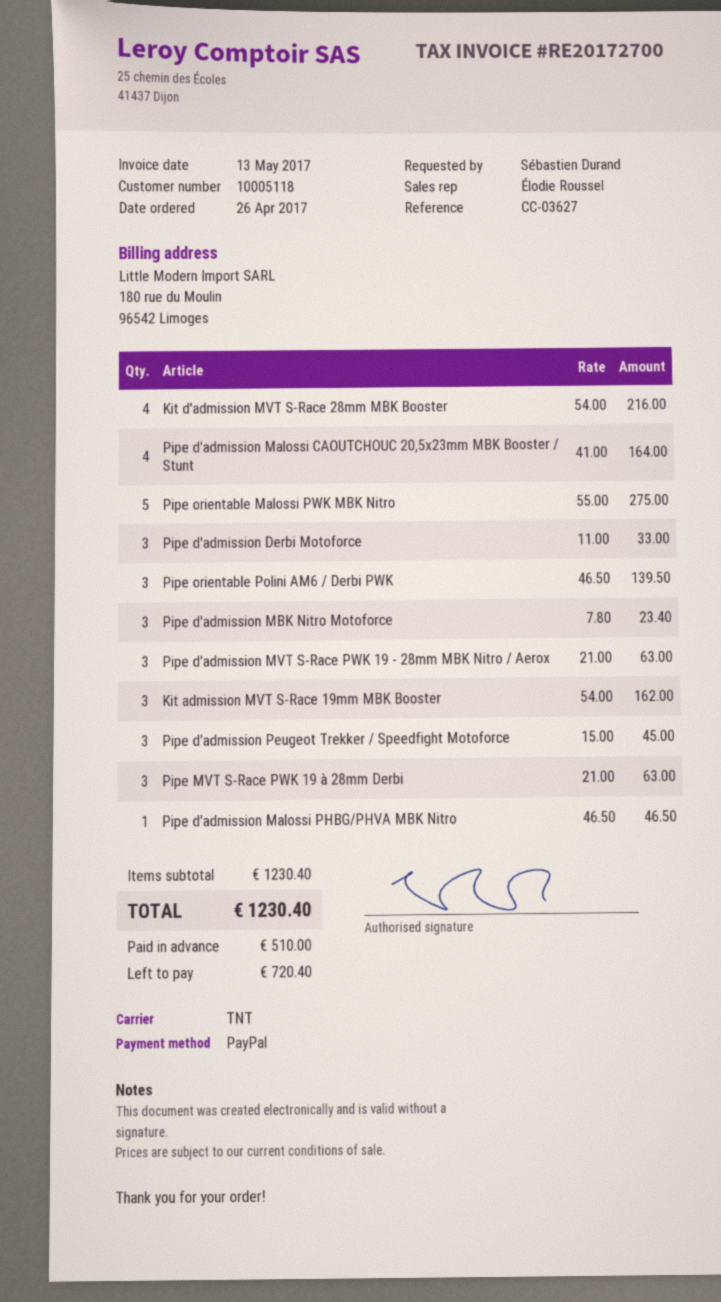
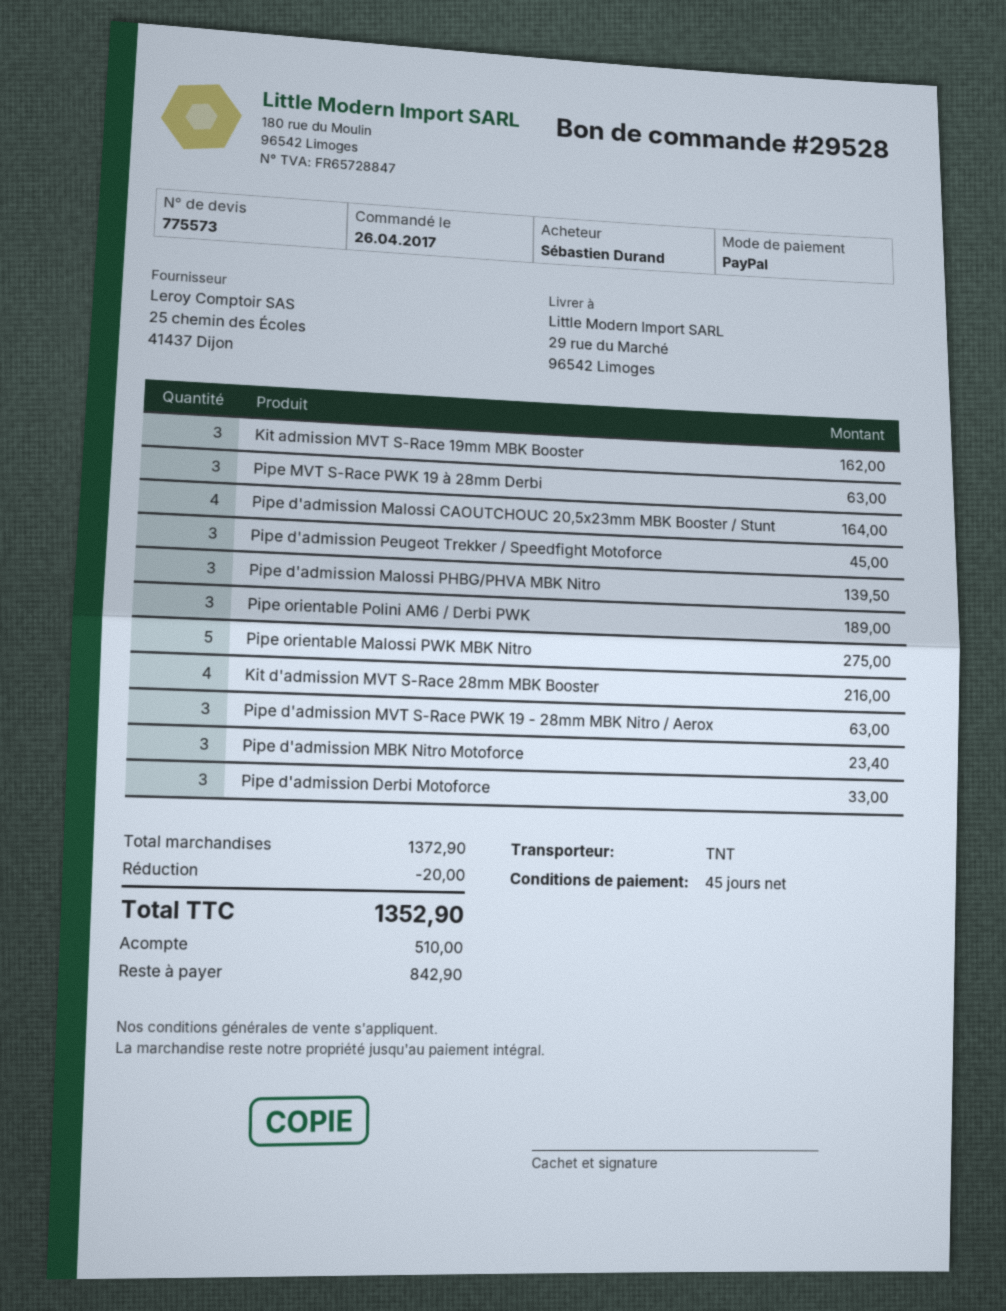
Pipe orientable Polini AM6 / Derbi PWK: 3 for 139.50 -> 3 for 189.00
Pipe d'admission Malossi PHBG/PHVA MBK Nitro: 1 for 46.50 -> 3 for 139.50
subtotal: 1230.40 -> 1372.90
discount: none -> 20.00
total: 1230.40 -> 1352.90
balance: 720.40 -> 842.90

